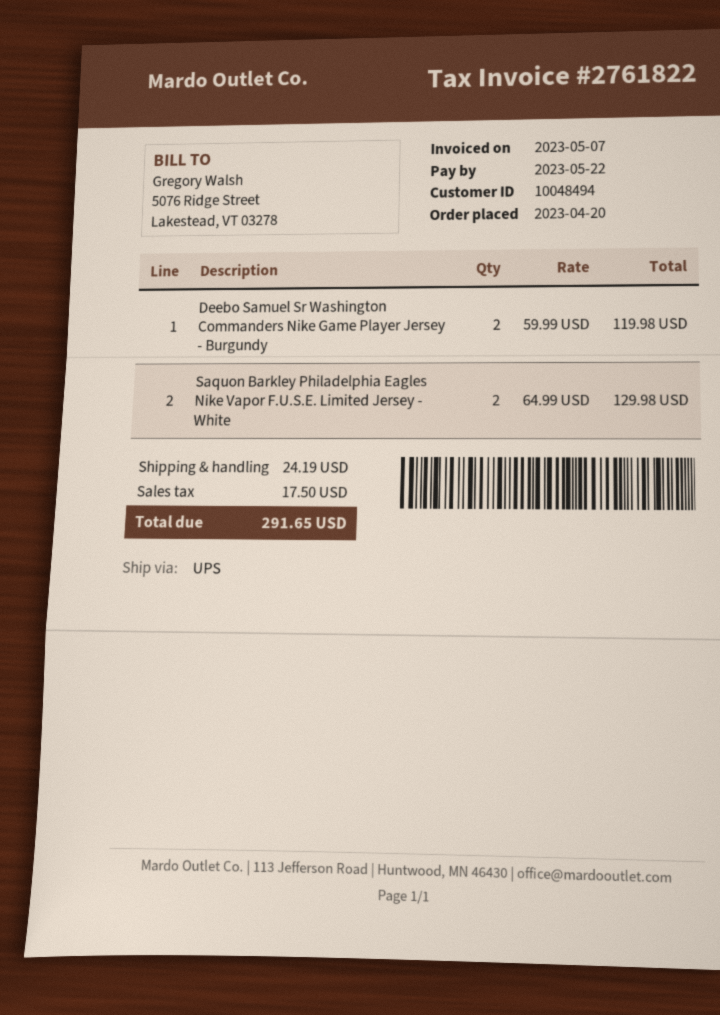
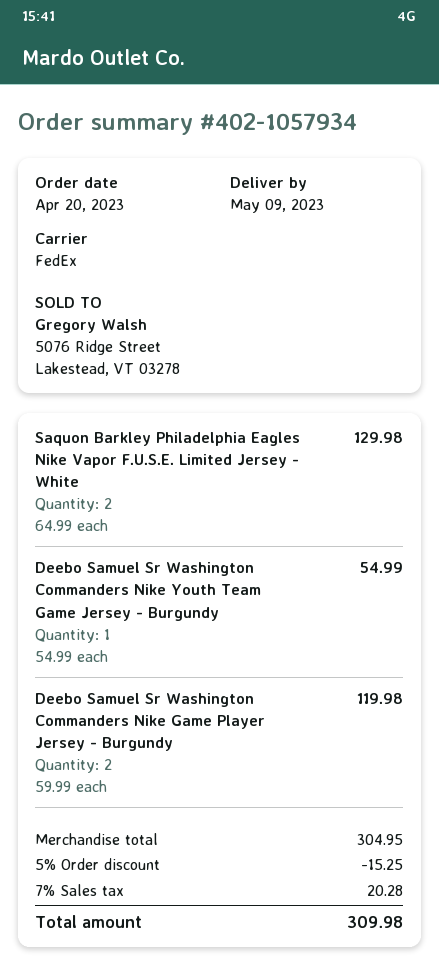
shipping method: UPS -> FedEx
Deebo Samuel Sr Washington Commanders Nike Youth Team Game Jersey - Burgundy: none -> 1 x 54.99 = 54.99
discount: none -> 5% = 15.25
shipping: 24.19 -> none
tax: 17.50 -> 20.28
total: 291.65 -> 309.98

